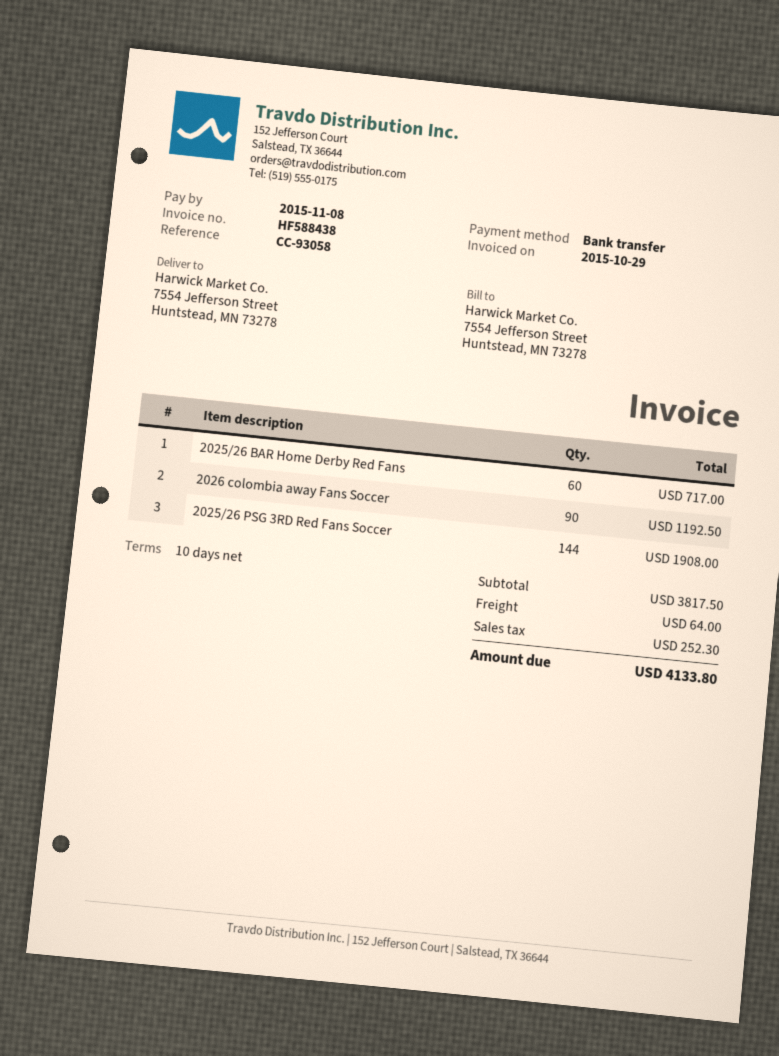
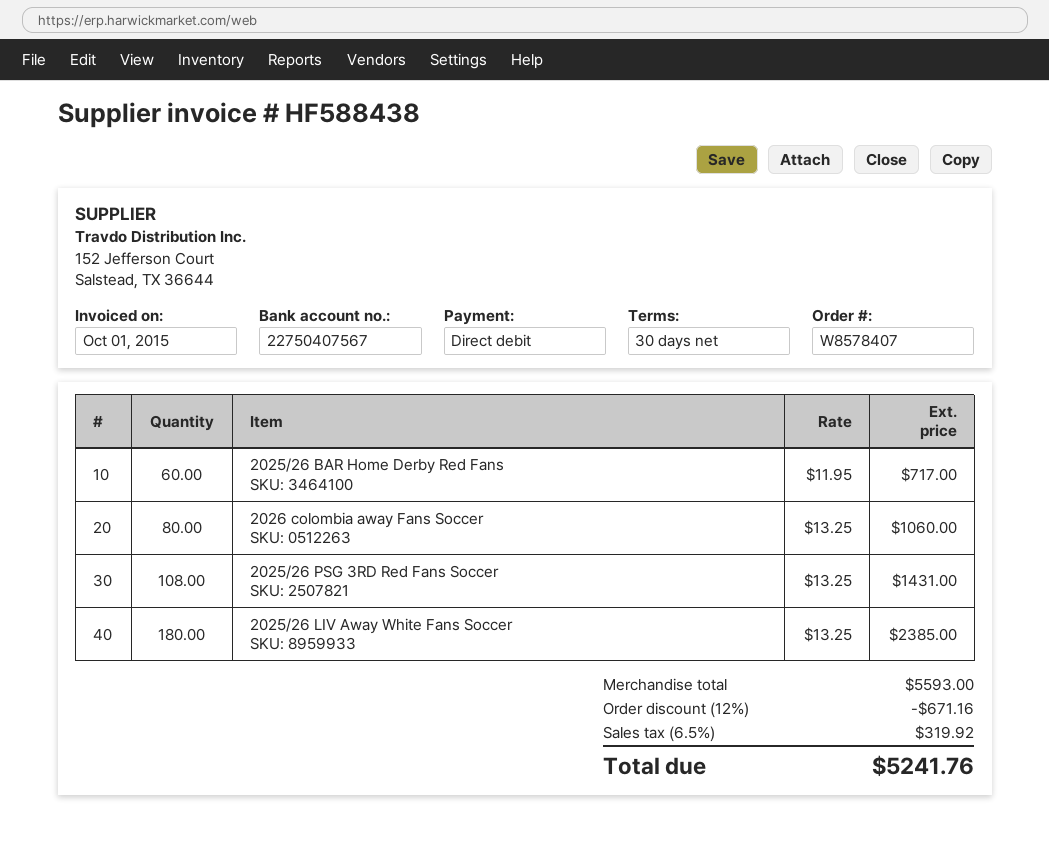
invoice date: 2015-10-29 -> 2015-10-01
payment terms: 10 days -> 30 days
payment method: bank transfer -> direct debit
2026 colombia away Fans Soccer: 90 for 1192.50 -> 80 for 1060.00
2025/26 PSG 3RD Red Fans Soccer: 144 for 1908.00 -> 108 for 1431.00
2025/26 LIV Away White Fans Soccer: none -> 180 for 2385.00
subtotal: 3817.50 -> 5593.00
discount: none -> 12% = 671.16
shipping: 64.00 -> none
tax: 252.30 -> 319.92
total: 4133.80 -> 5241.76

